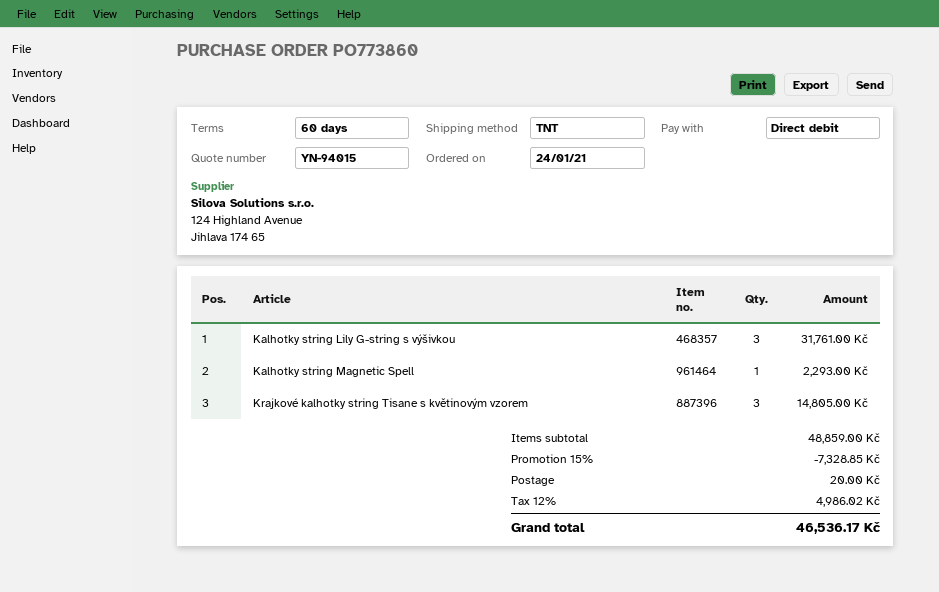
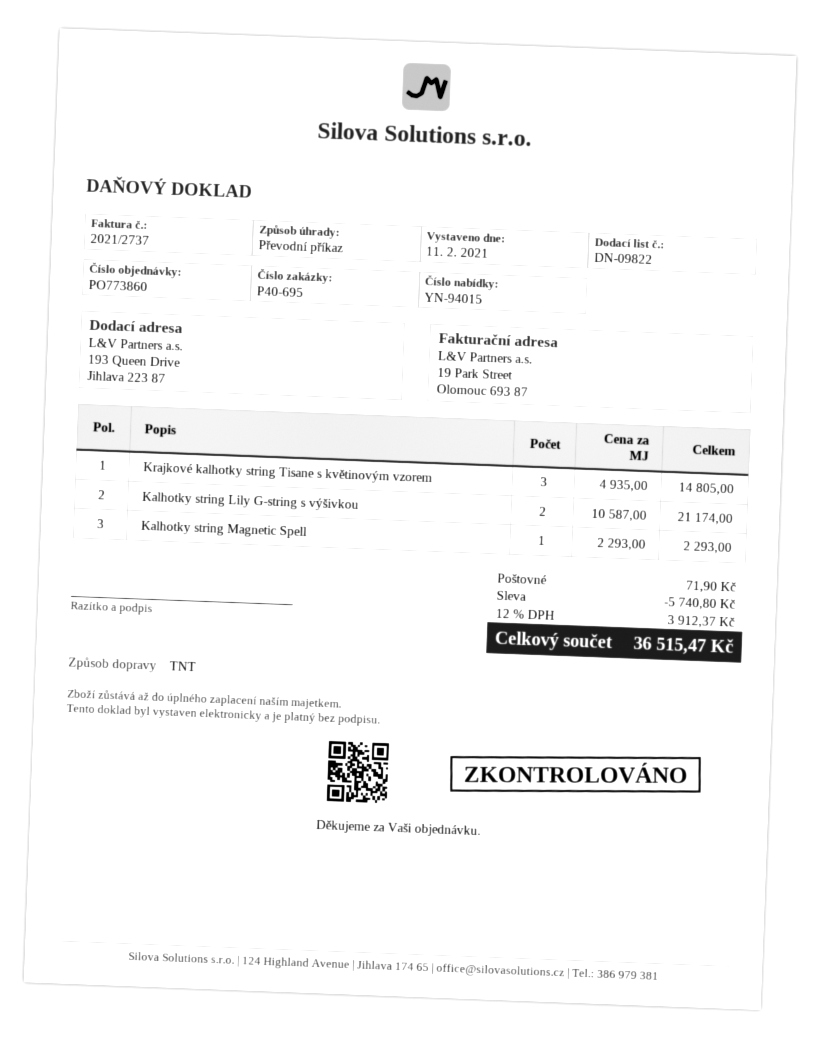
payment method: direct debit -> bank transfer
Kalhotky string Lily G-string s výšivkou: 3 for 31761.00 -> 2 for 21174.00
discount: 7328.85 -> 5740.80
shipping: 20.00 -> 71.90
tax: 12% = 4986.02 -> 12% = 3912.37
total: 46536.17 -> 36515.47

